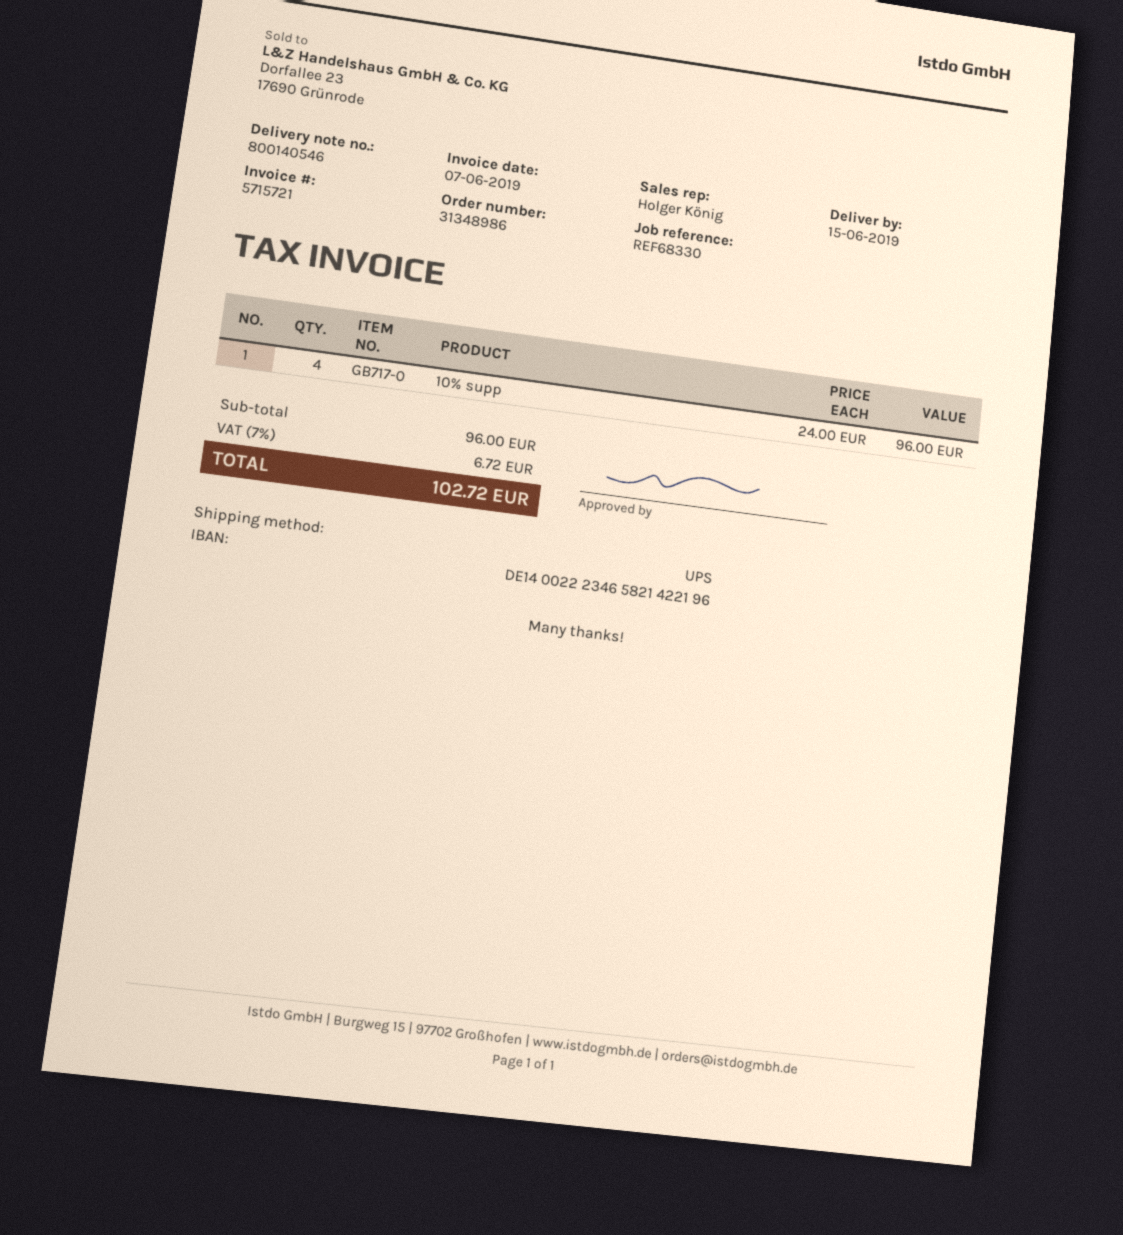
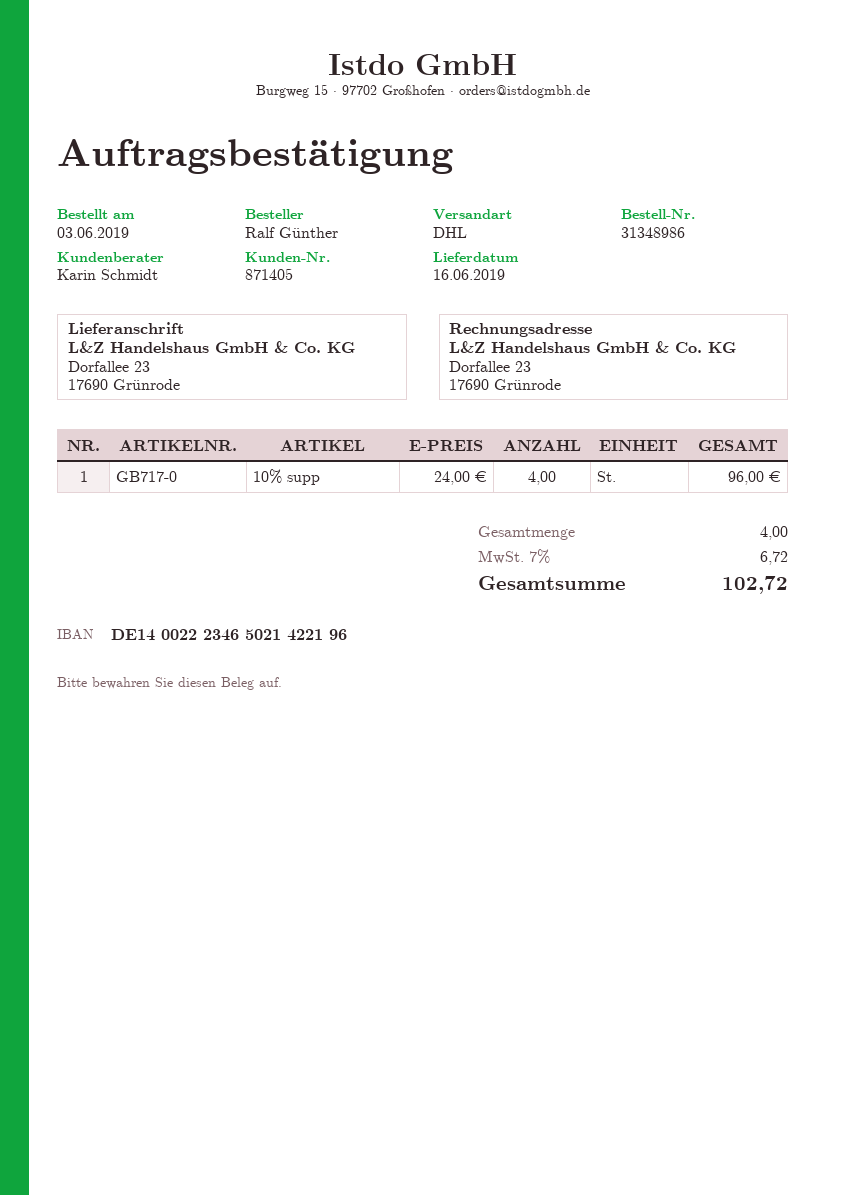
delivery date: 2019-06-15 -> 2019-06-16
sales rep: Holger König -> Karin Schmidt
bank account: DE14002223465821422196 -> DE14002223465021422196
shipping method: UPS -> DHL

